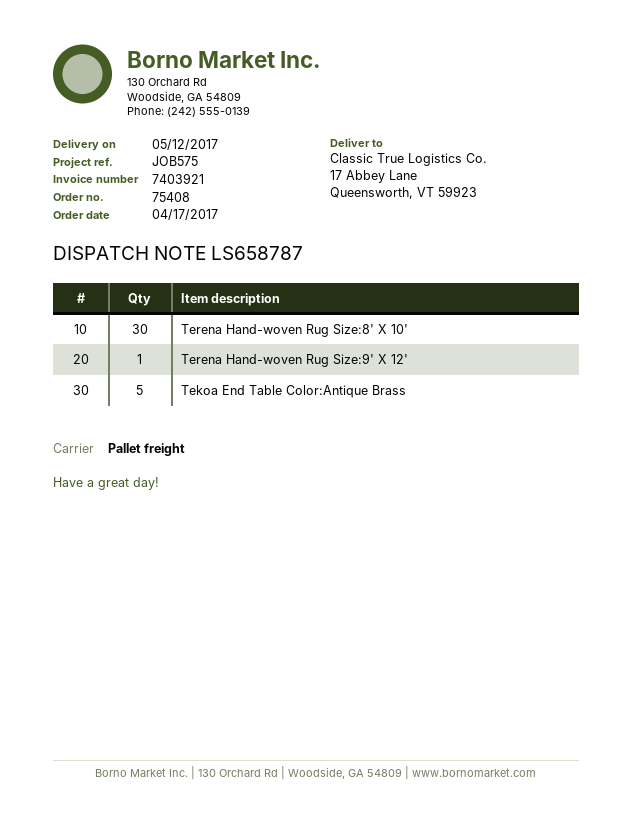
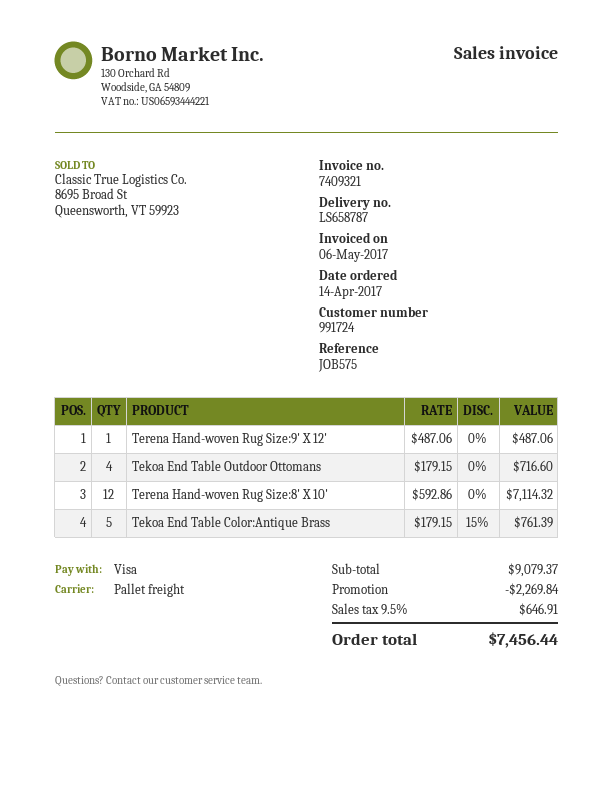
order date: 2017-04-17 -> 2017-04-14
invoice number: 7403921 -> 7409321
Terena Hand-woven Rug Size:8' X 10': 30 -> 12
Tekoa End Table Outdoor Ottomans: none -> 4

